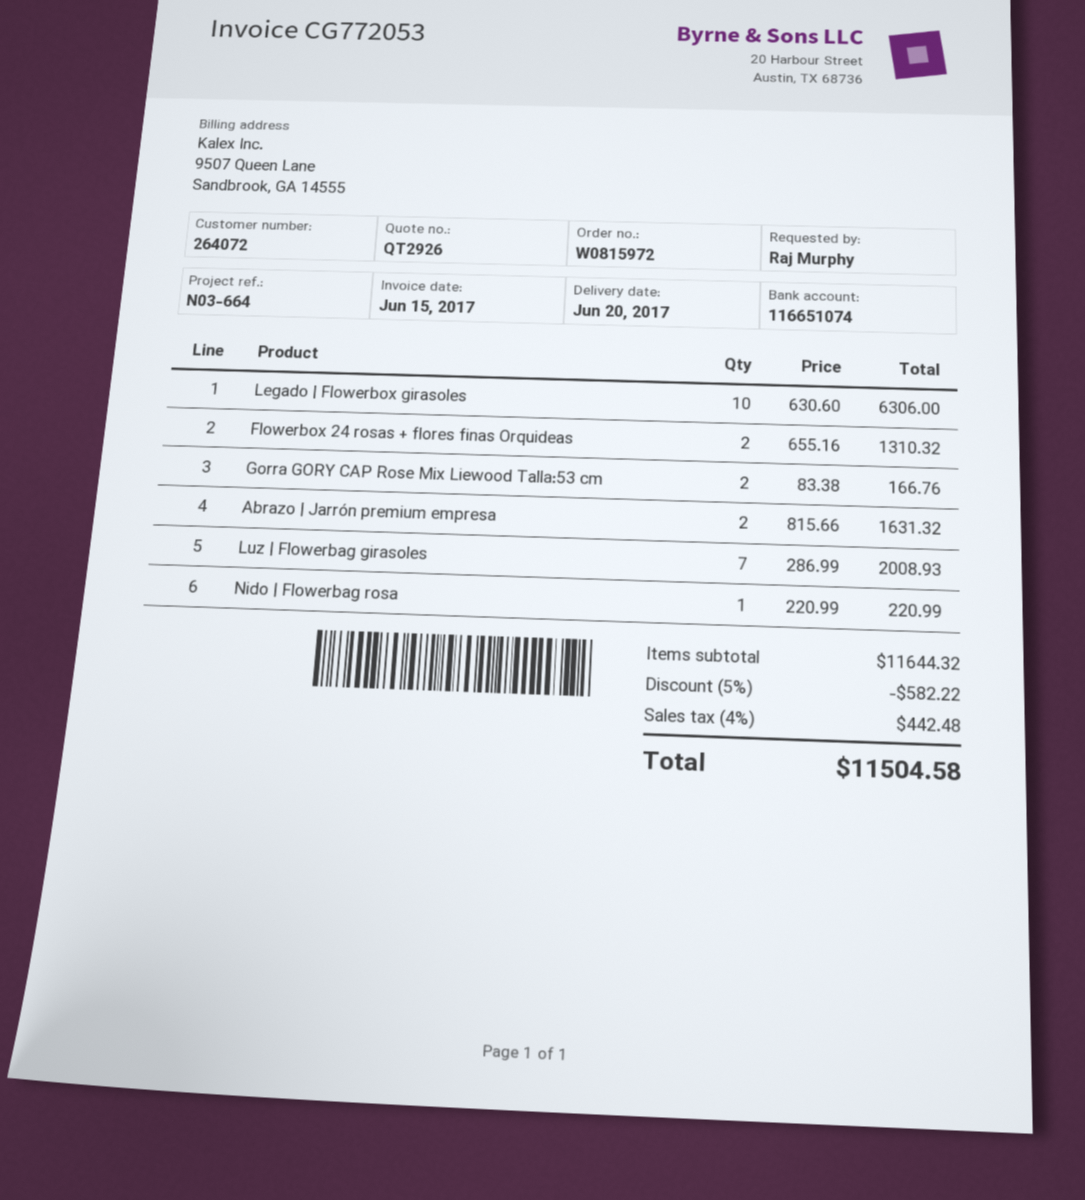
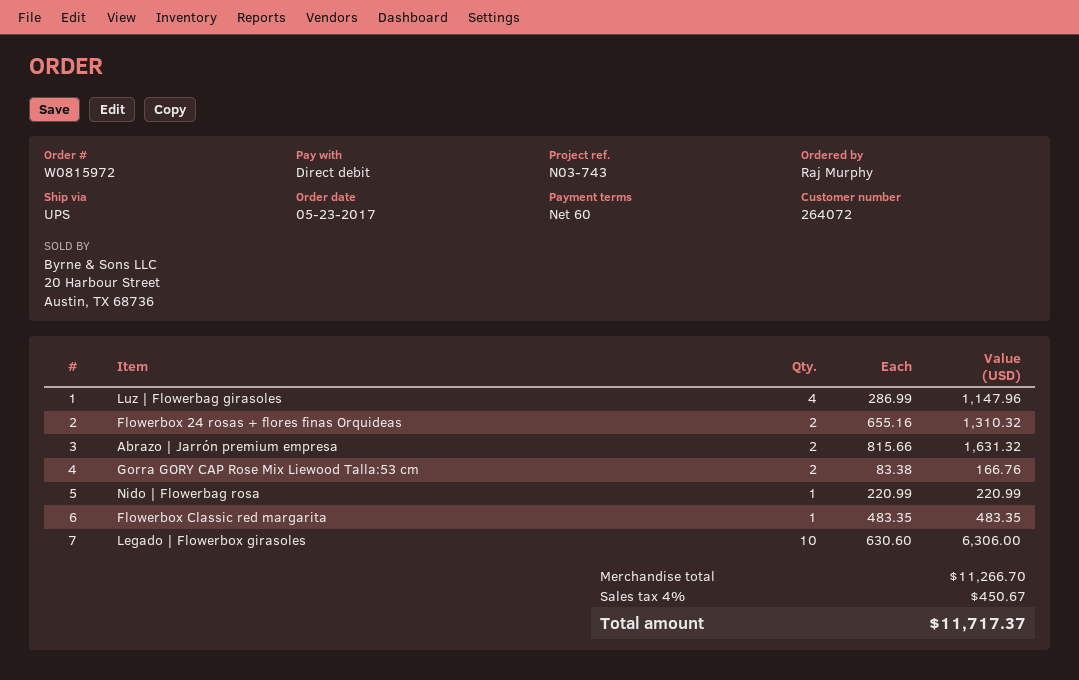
reference: N03-664 -> N03-743
Luz | Flowerbag girasoles: 7 x 286.99 = 2008.93 -> 4 x 286.99 = 1147.96
Flowerbox Classic red margarita: none -> 1 x 483.35 = 483.35
subtotal: 11644.32 -> 11266.70
discount: 5% = 582.22 -> none
tax: 4% = 442.48 -> 4% = 450.67
total: 11504.58 -> 11717.37

